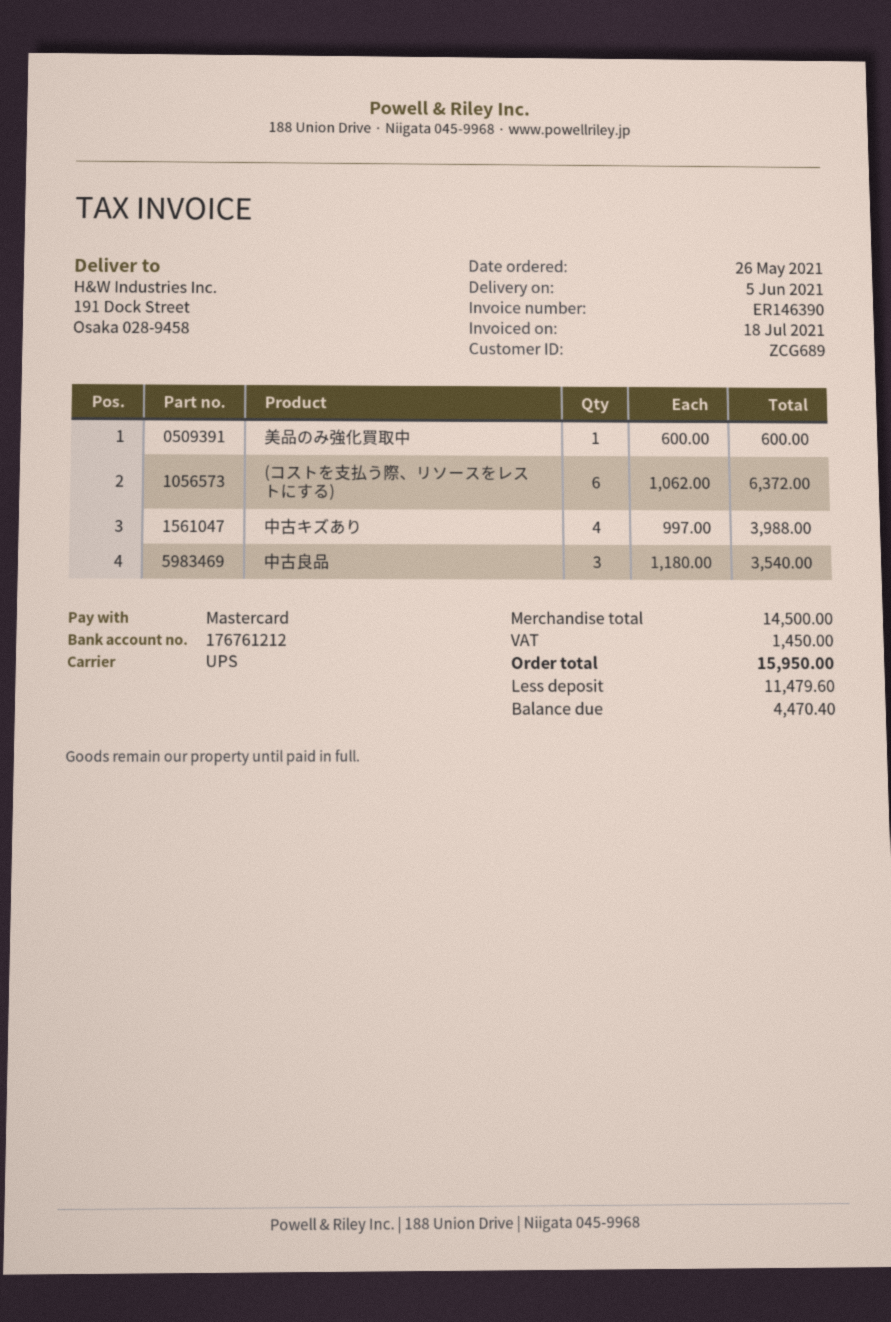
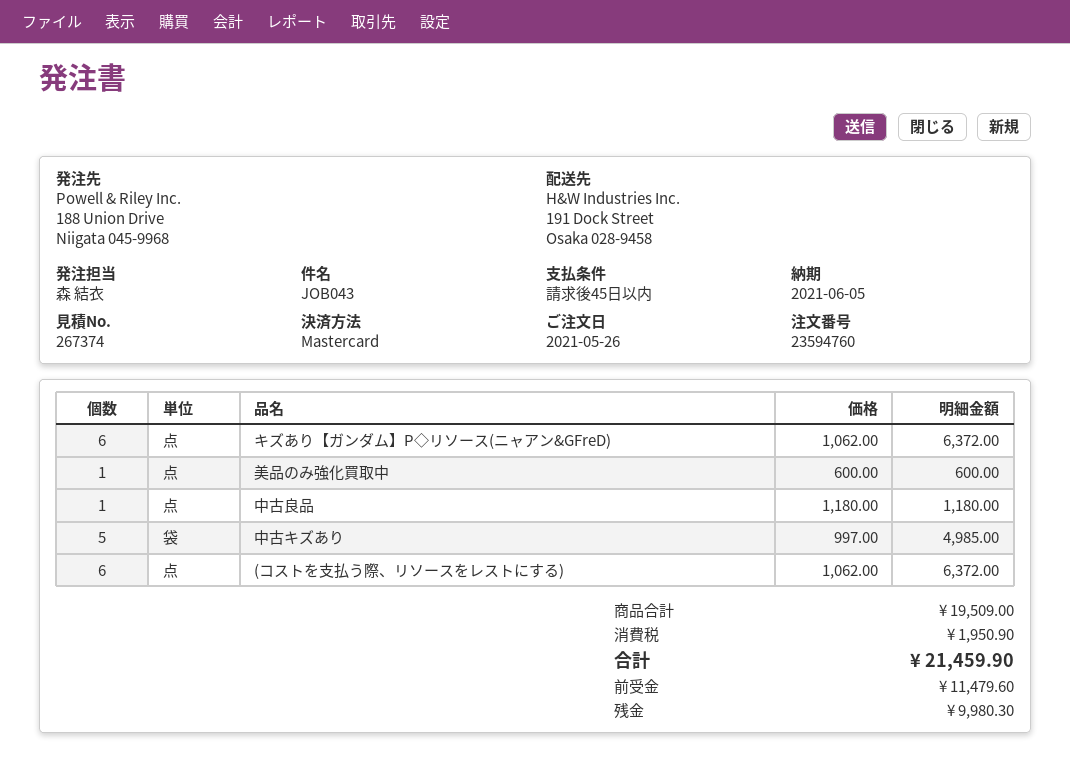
中古キズあり: 4 x 997.00 = 3988.00 -> 5 x 997.00 = 4985.00
中古良品: 3 x 1180.00 = 3540.00 -> 1 x 1180.00 = 1180.00
キズあり【ガンダム】P◇リソース(ニャアン&GFreD): none -> 6 x 1062.00 = 6372.00
subtotal: 14500.00 -> 19509.00
tax: 1450.00 -> 1950.90
total: 15950.00 -> 21459.90
balance: 4470.40 -> 9980.30

